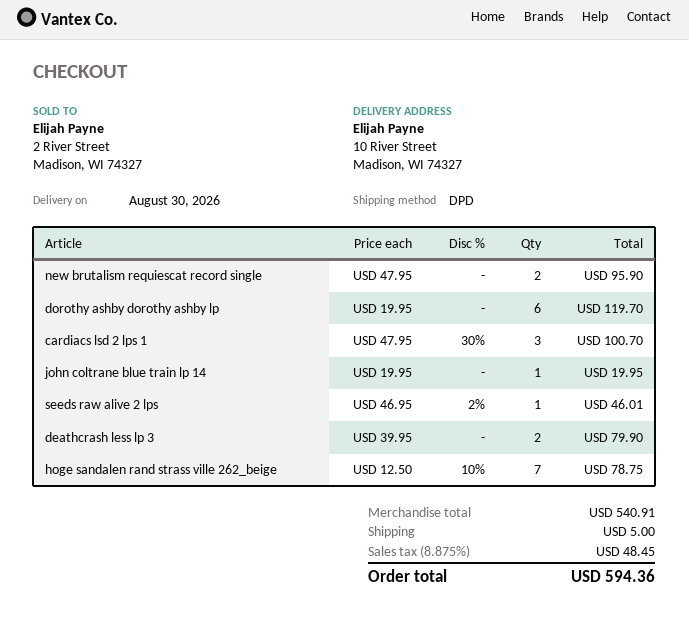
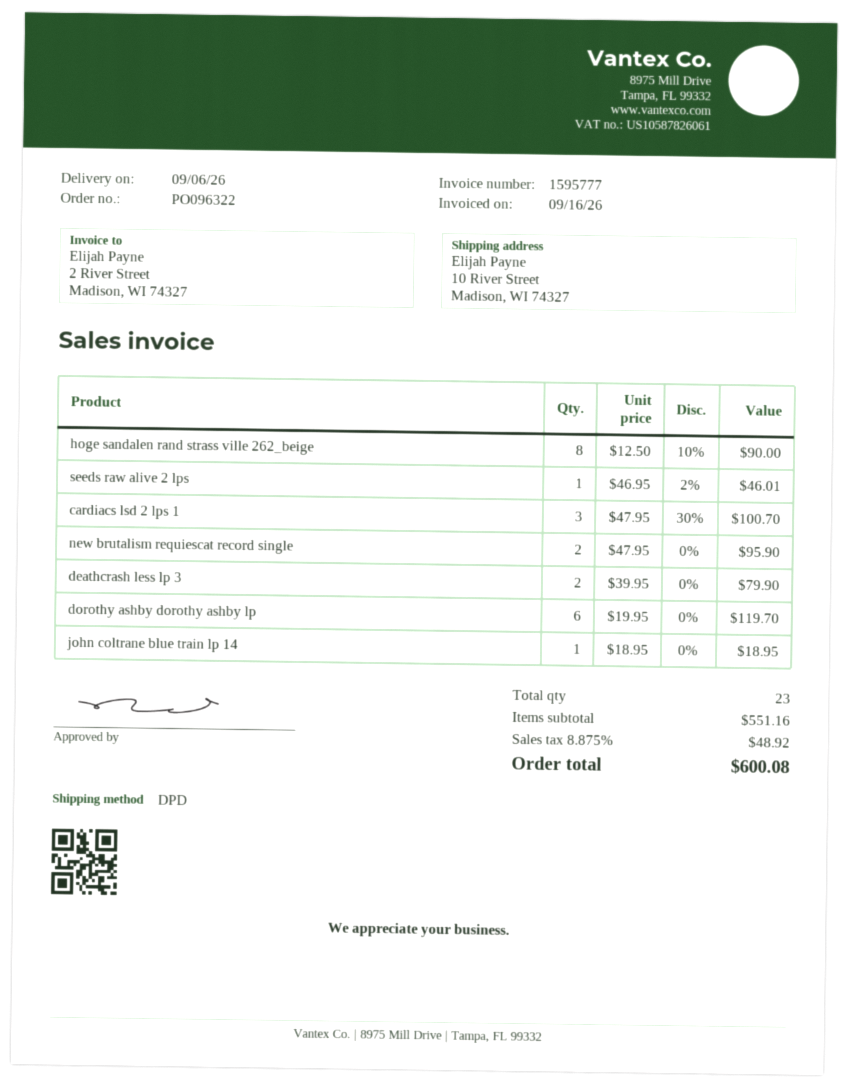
delivery date: 2026-08-30 -> 2026-09-06
john coltrane blue train lp 14: 1 x 19.95 = 19.95 -> 1 x 18.95 = 18.95
hoge sandalen rand strass ville 262_beige: 7 x 12.50 - 10% = 78.75 -> 8 x 12.50 - 10% = 90.00
subtotal: 540.91 -> 551.16
shipping: 5.00 -> none
tax: 8.875% = 48.45 -> 8.875% = 48.92
total: 594.36 -> 600.08

